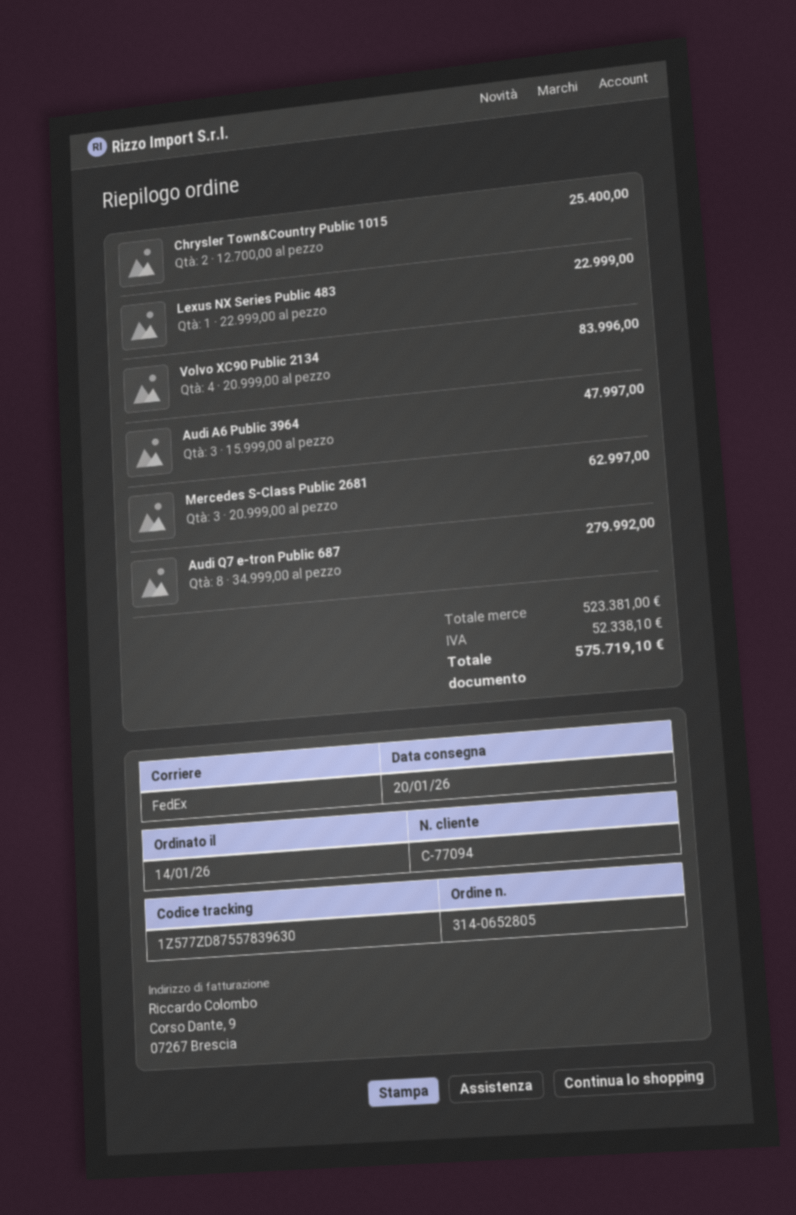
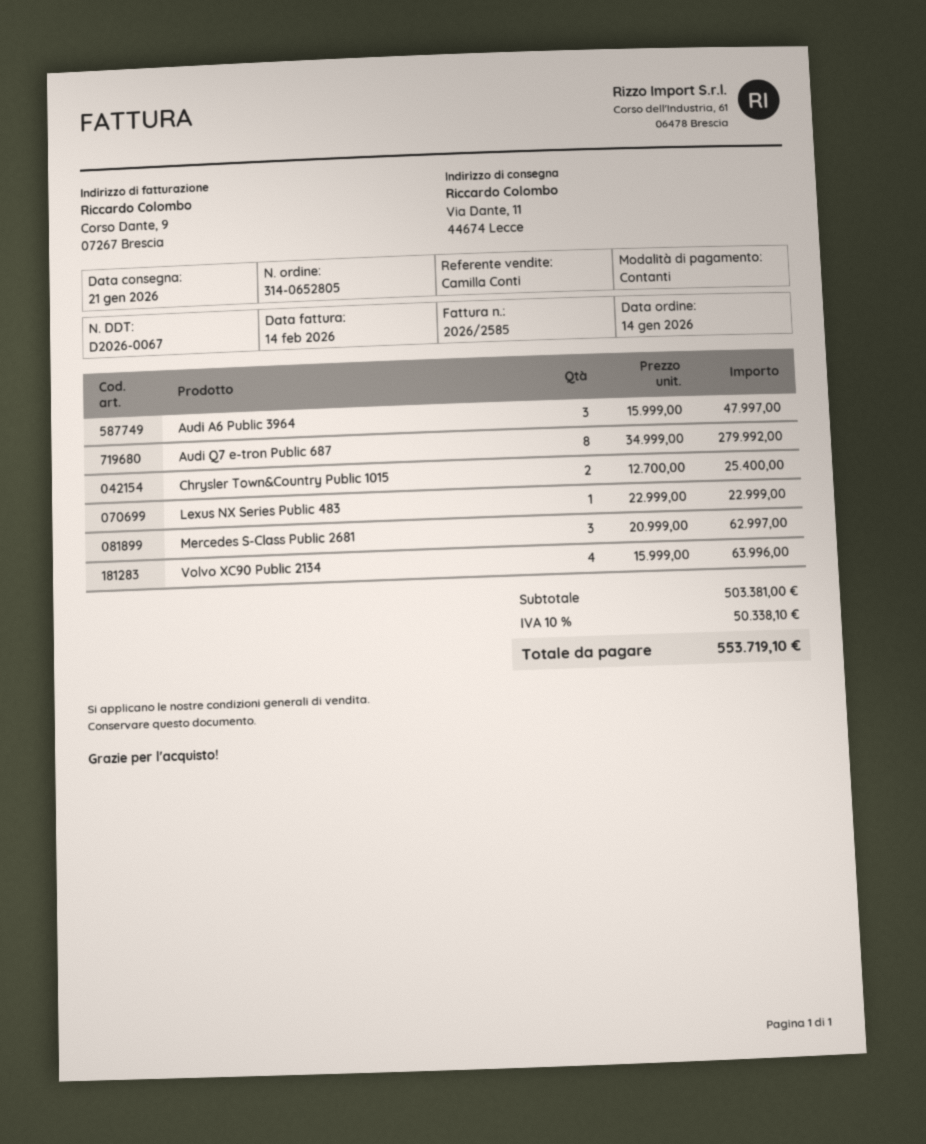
delivery date: 2026-01-20 -> 2026-01-21
Volvo XC90 Public 2134: 4 x 20999.00 = 83996.00 -> 4 x 15999.00 = 63996.00
subtotal: 523381.00 -> 503381.00
tax: 52338.10 -> 50338.10
total: 575719.10 -> 553719.10

